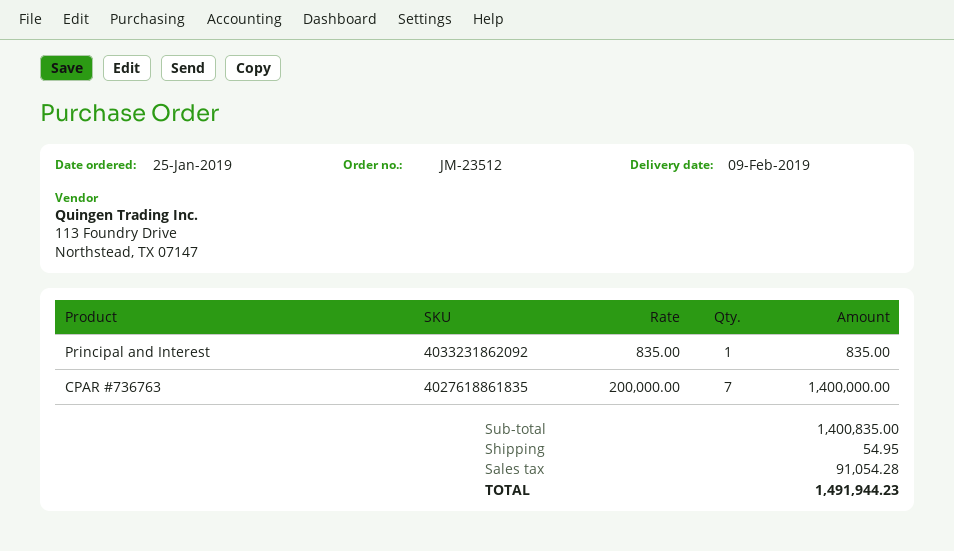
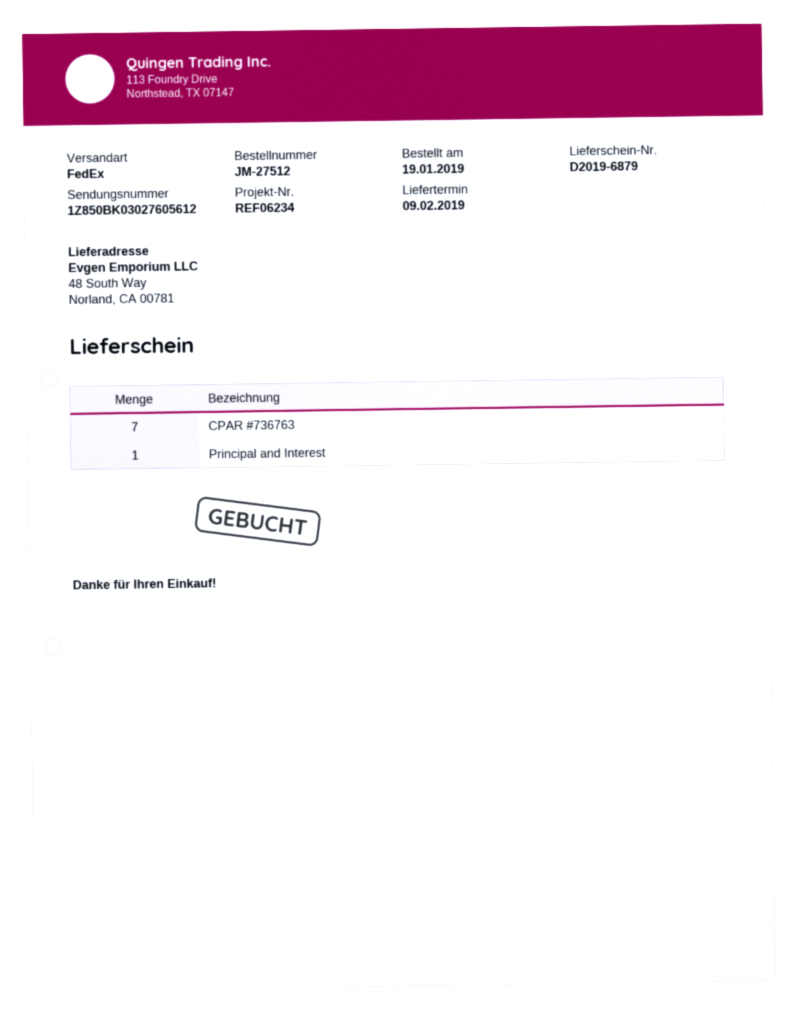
order number: JM-23512 -> JM-27512
order date: 2019-01-25 -> 2019-01-19

